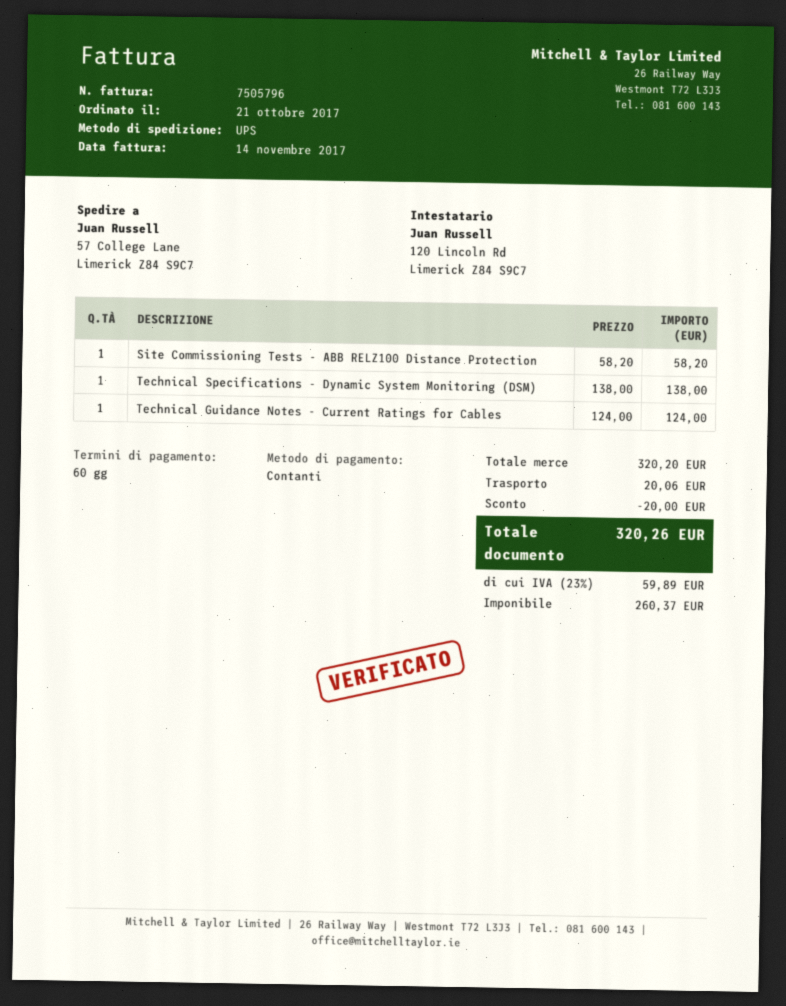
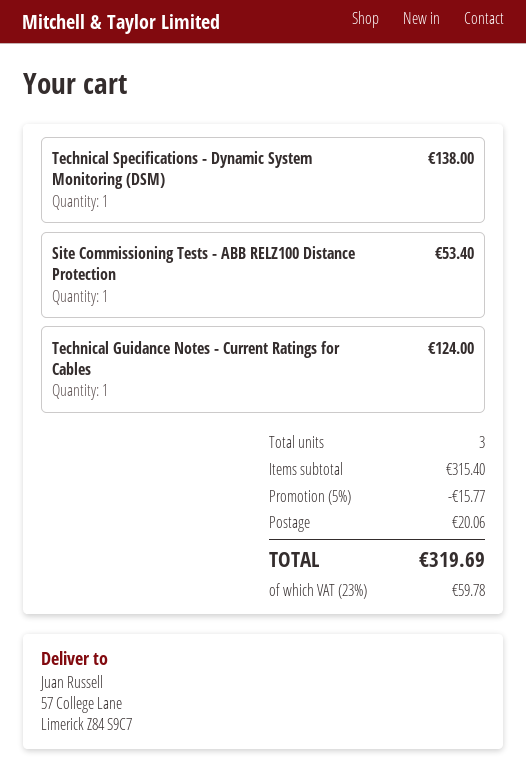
Site Commissioning Tests - ABB RELZ100 Distance Protection: 1 for 58.20 -> 1 for 53.40
subtotal: 320.20 -> 315.40
discount: 20.00 -> 15.77
tax: 23% = 59.89 -> 23% = 59.78
total: 320.26 -> 319.69

